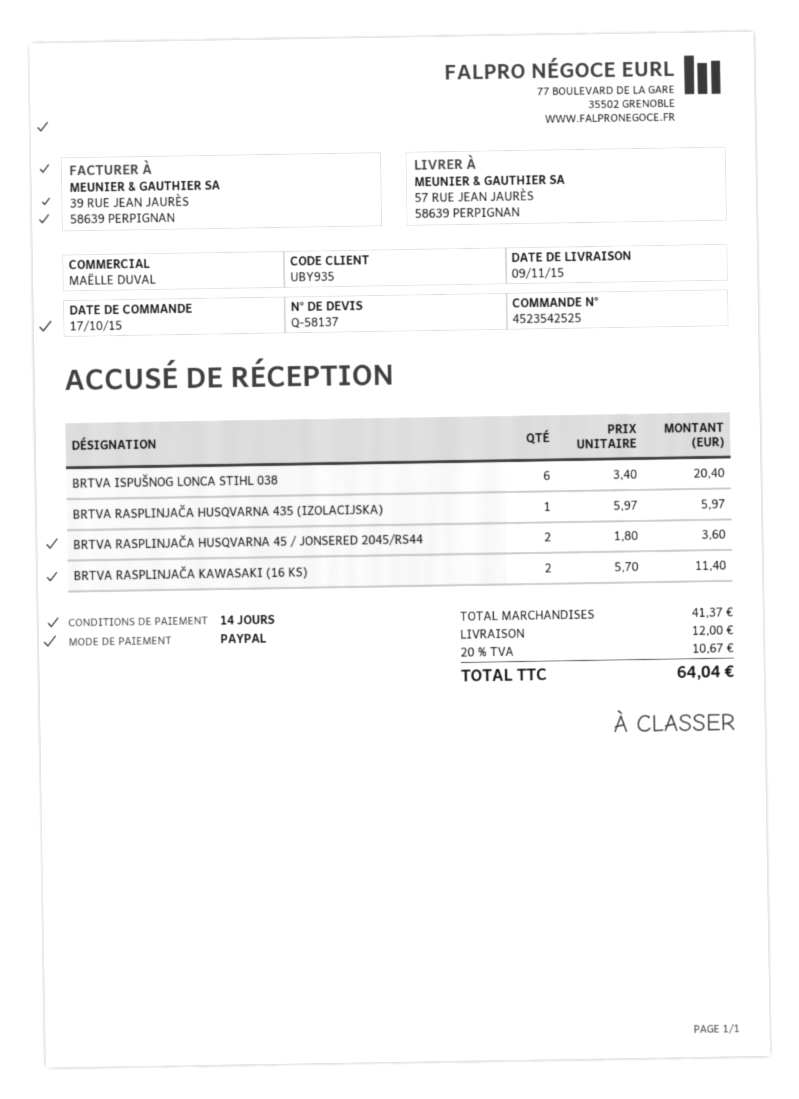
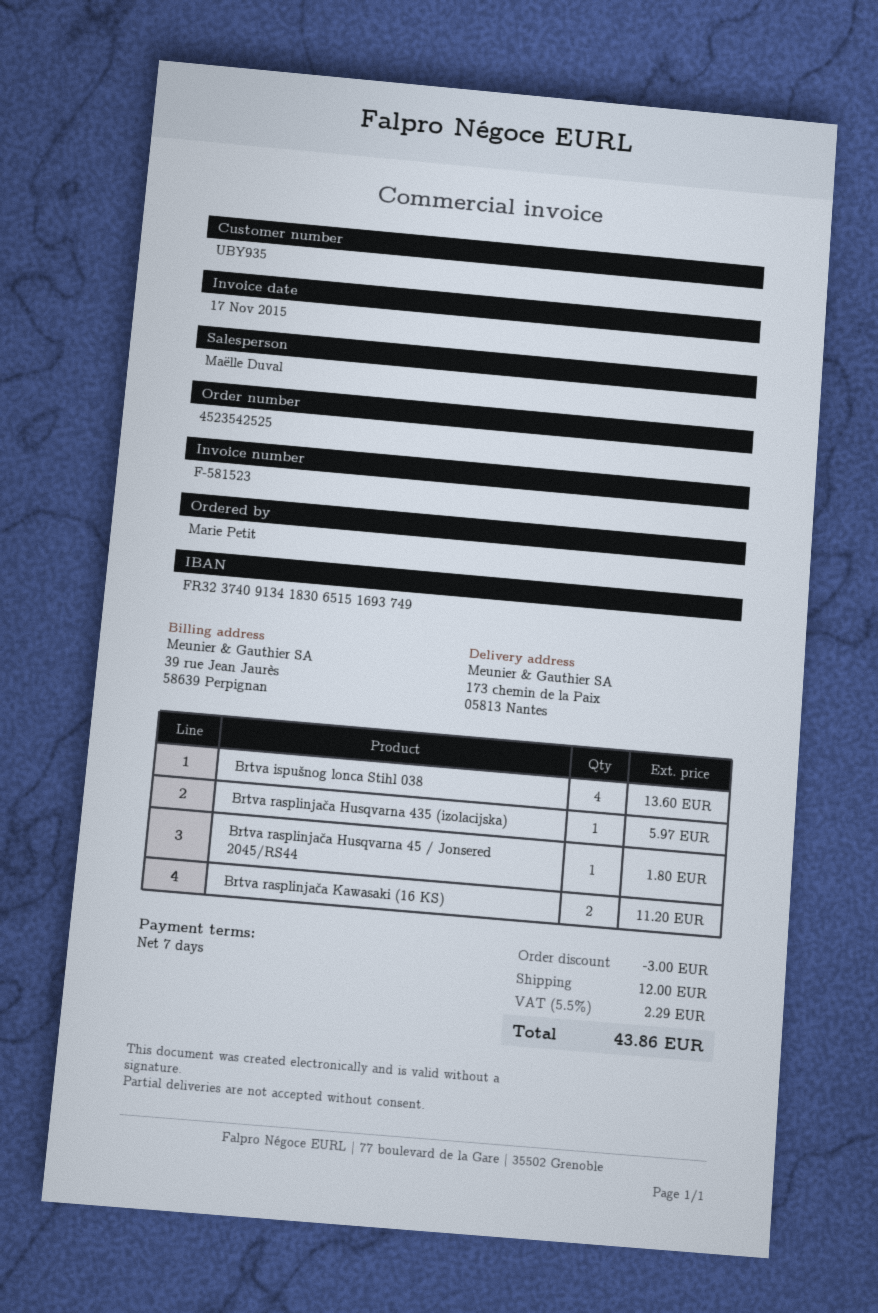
payment terms: 14 days -> 7 days
ship to: 57 RUE JEAN JAURÈS, 58639 PERPIGNAN -> 173 chemin de la Paix, 05813 Nantes
BRTVA ISPUŠNOG LONCA STIHL 038: 6 for 20.40 -> 4 for 13.60
BRTVA RASPLINJAČA HUSQVARNA 45 / JONSERED 2045/RS44: 2 for 3.60 -> 1 for 1.80
BRTVA RASPLINJAČA KAWASAKI (16 KS): 2 for 11.40 -> 2 for 11.20
discount: none -> 3.00
tax: 20% = 10.67 -> 5.5% = 2.29
total: 64.04 -> 43.86

